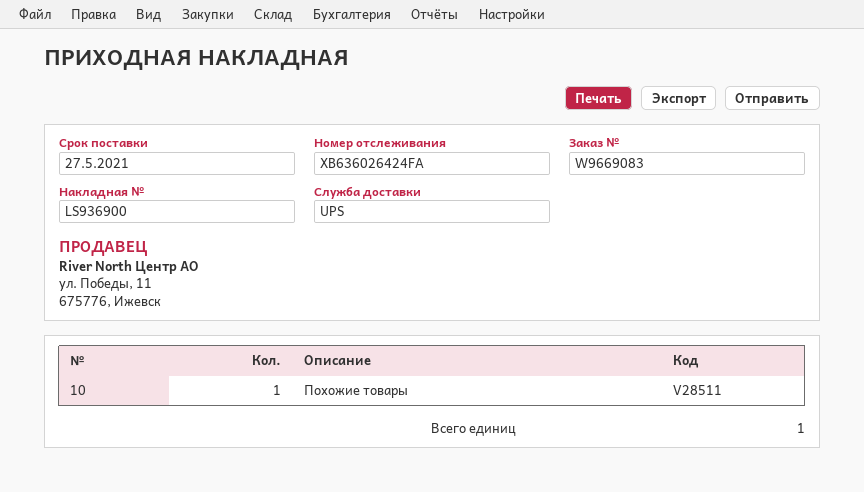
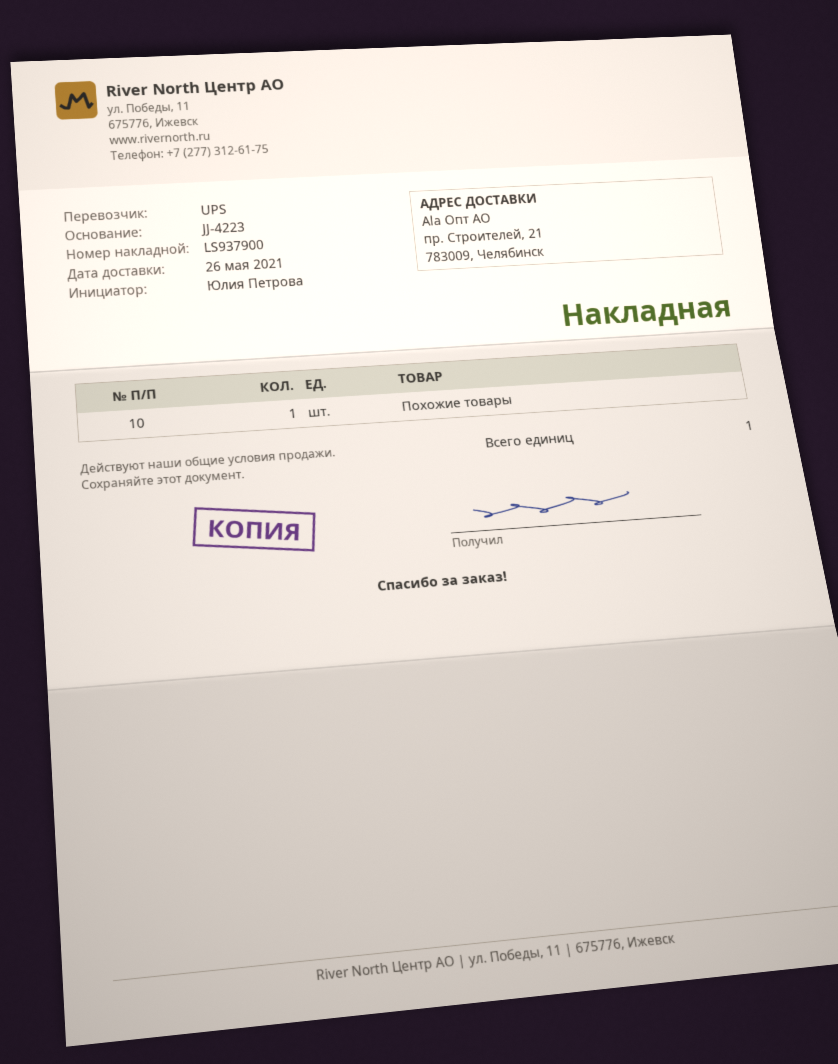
delivery note number: LS936900 -> LS937900
delivery date: 2021-05-27 -> 2021-05-26

